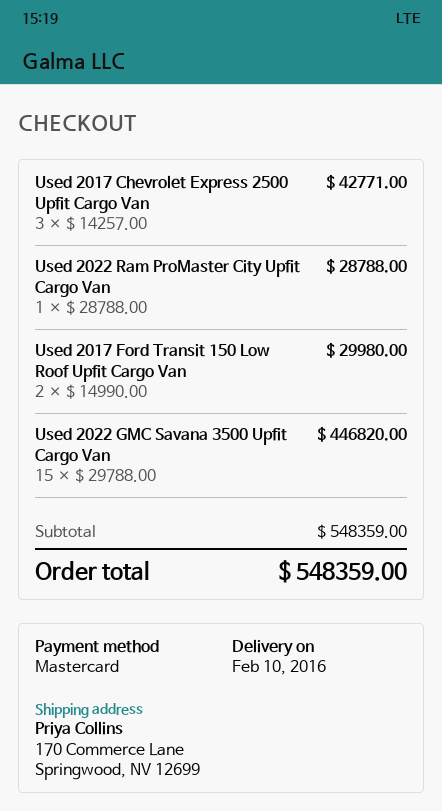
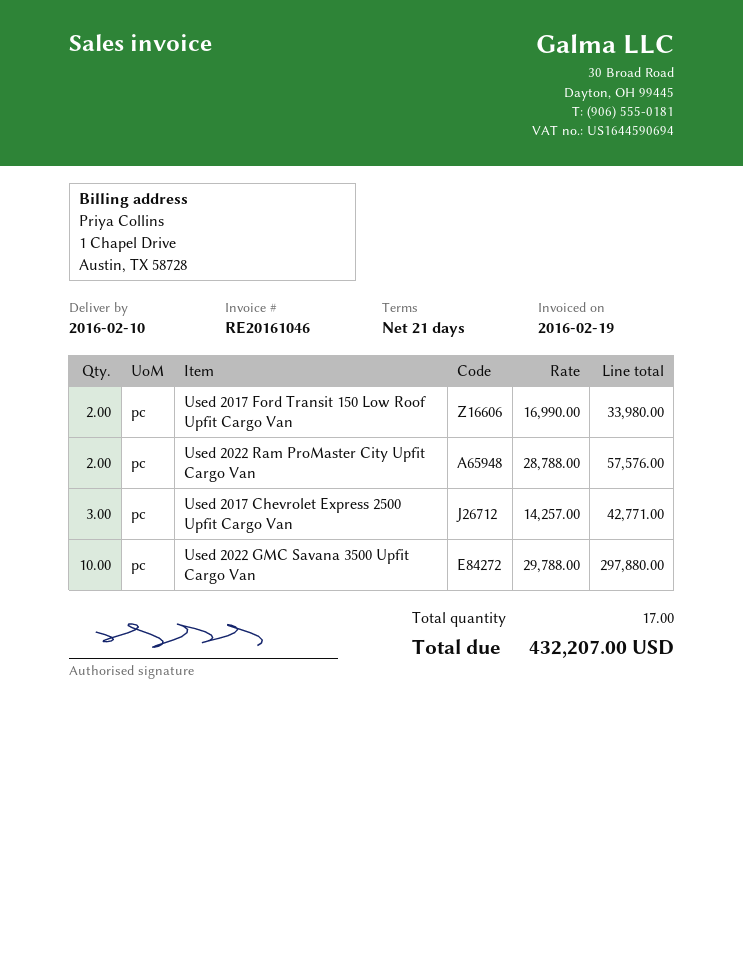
Used 2022 Ram ProMaster City Upfit Cargo Van: 1 x 28788.00 = 28788.00 -> 2 x 28788.00 = 57576.00
Used 2017 Ford Transit 150 Low Roof Upfit Cargo Van: 2 x 14990.00 = 29980.00 -> 2 x 16990.00 = 33980.00
Used 2022 GMC Savana 3500 Upfit Cargo Van: 15 x 29788.00 = 446820.00 -> 10 x 29788.00 = 297880.00
total: 548359.00 -> 432207.00

